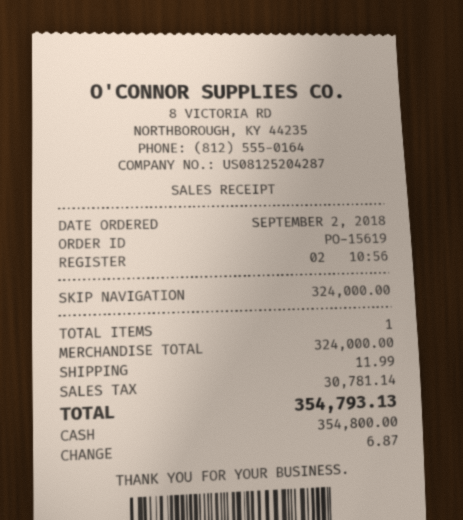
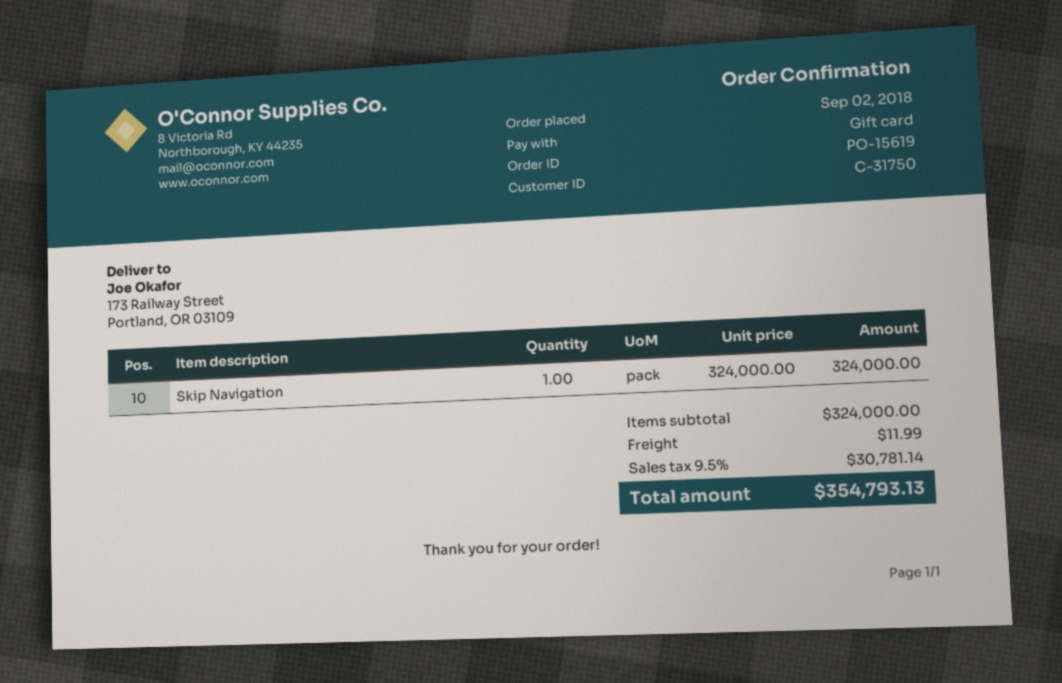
payment method: cash -> gift card

